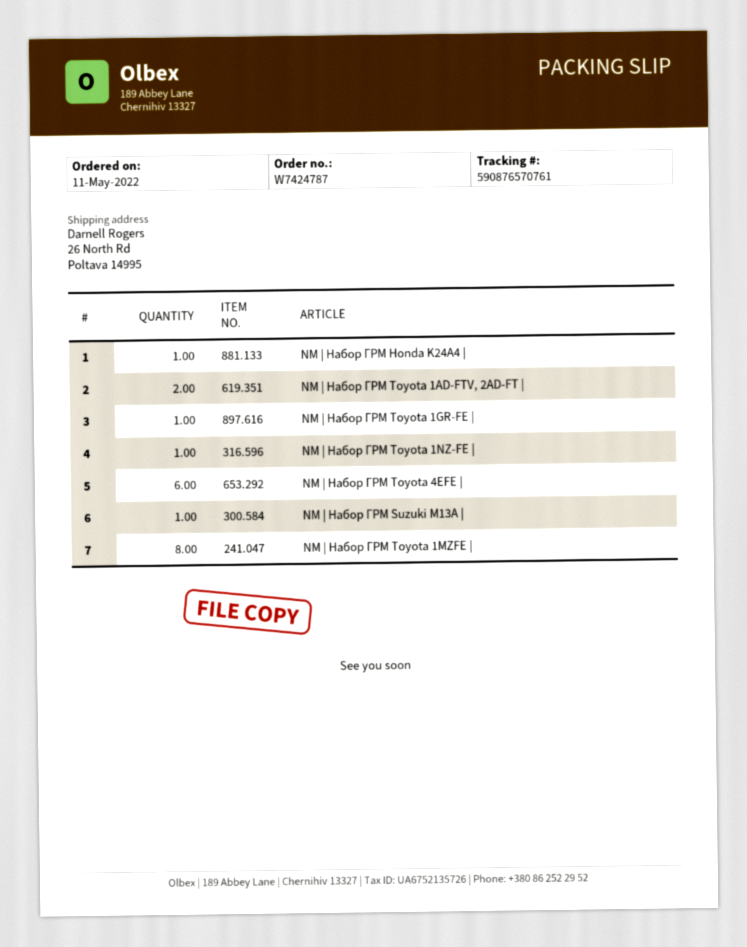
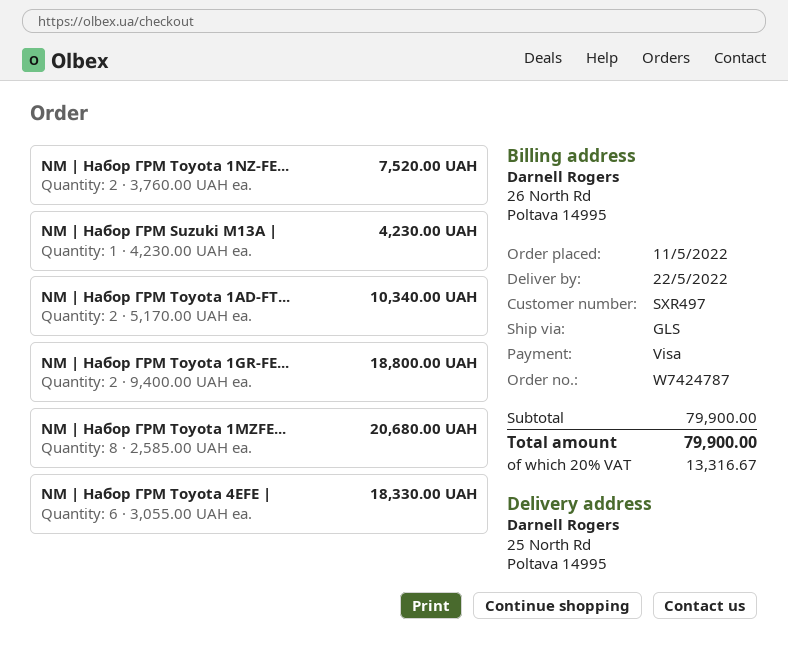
ship to: 26 North Rd, Poltava 14995 -> 25 North Rd, Poltava 14995
NM | Набор ГРМ Honda K24A4 |: 1 -> none
NM | Набор ГРМ Toyota 1GR-FE |: 1 -> 2
NM | Набор ГРМ Toyota 1NZ-FE |: 1 -> 2

